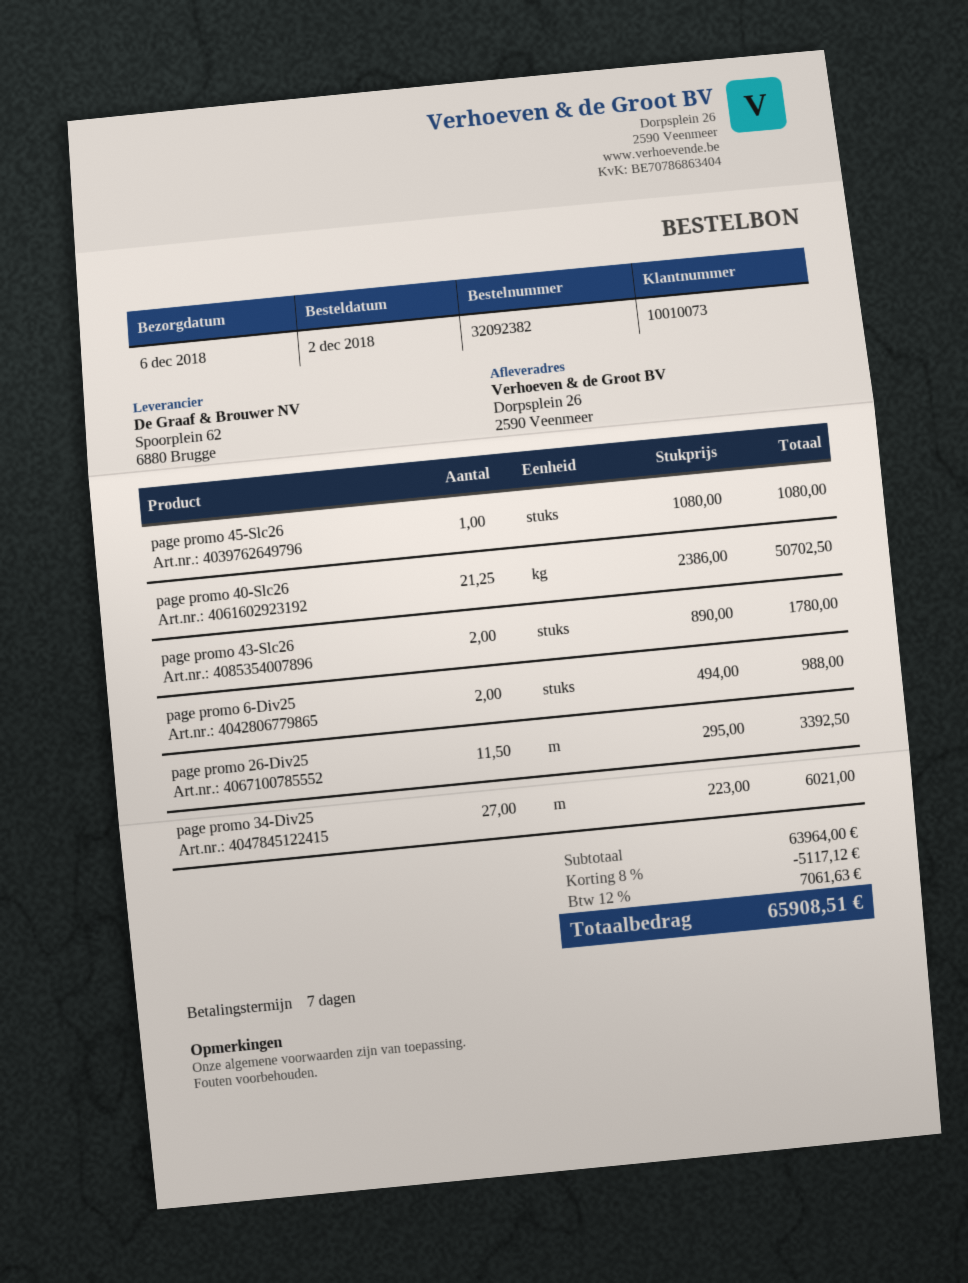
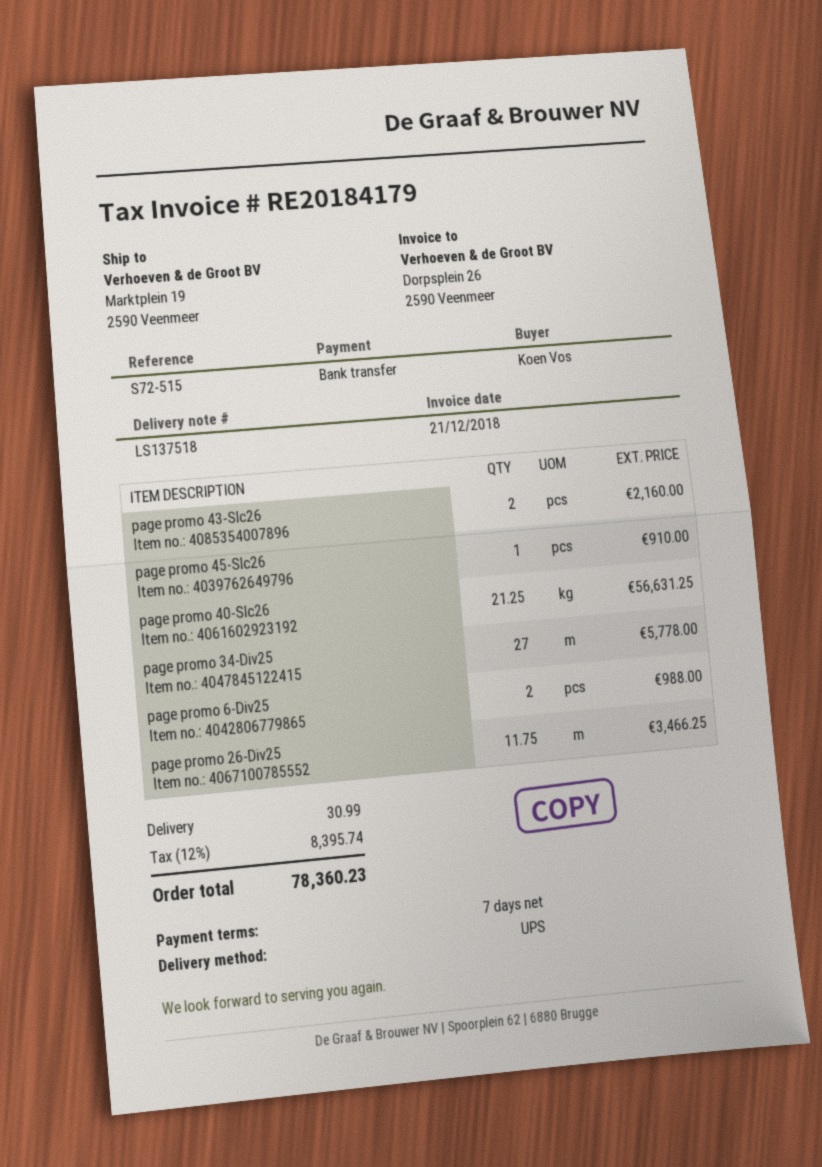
ship to: Dorpsplein 26, 2590 Veenmeer -> Marktplein 19, 2590 Veenmeer
page promo 45-Slc26: 1 for 1080.00 -> 1 for 910.00
page promo 40-Slc26: 21.25 for 50702.50 -> 21.25 for 56631.25
page promo 43-Slc26: 2 for 1780.00 -> 2 for 2160.00
page promo 26-Div25: 11.5 for 3392.50 -> 11.75 for 3466.25
page promo 34-Div25: 27 for 6021.00 -> 27 for 5778.00
discount: 8% = 5117.12 -> none
shipping: none -> 30.99
tax: 12% = 7061.63 -> 12% = 8395.74
total: 65908.51 -> 78360.23

